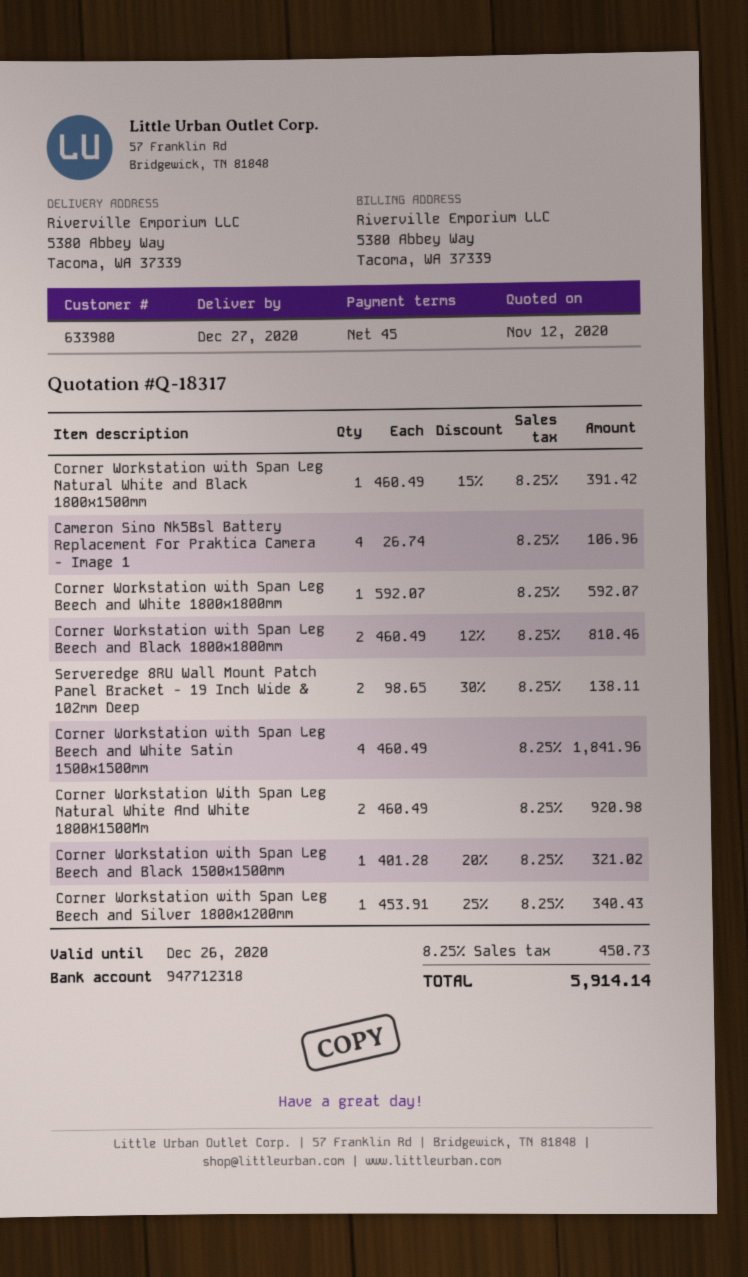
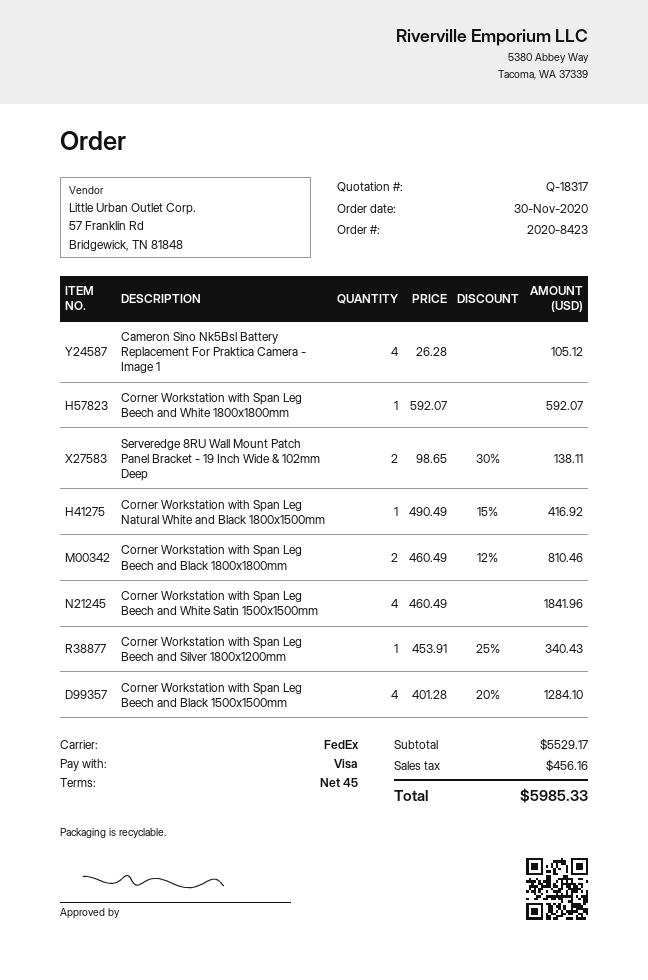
Corner Workstation with Span Leg Natural White and Black 1800x1500mm: 1 x 460.49 - 15% = 391.42 -> 1 x 490.49 - 15% = 416.92
Cameron Sino Nk5Bsl Battery Replacement For Praktica Camera - Image 1: 4 x 26.74 = 106.96 -> 4 x 26.28 = 105.12
Corner Workstation With Span Leg Natural White And White 1800X1500Mm: 2 x 460.49 = 920.98 -> none
Corner Workstation with Span Leg Beech and Black 1500x1500mm: 1 x 401.28 - 20% = 321.02 -> 4 x 401.28 - 20% = 1284.10
tax: 450.73 -> 456.16
total: 5914.14 -> 5985.33

